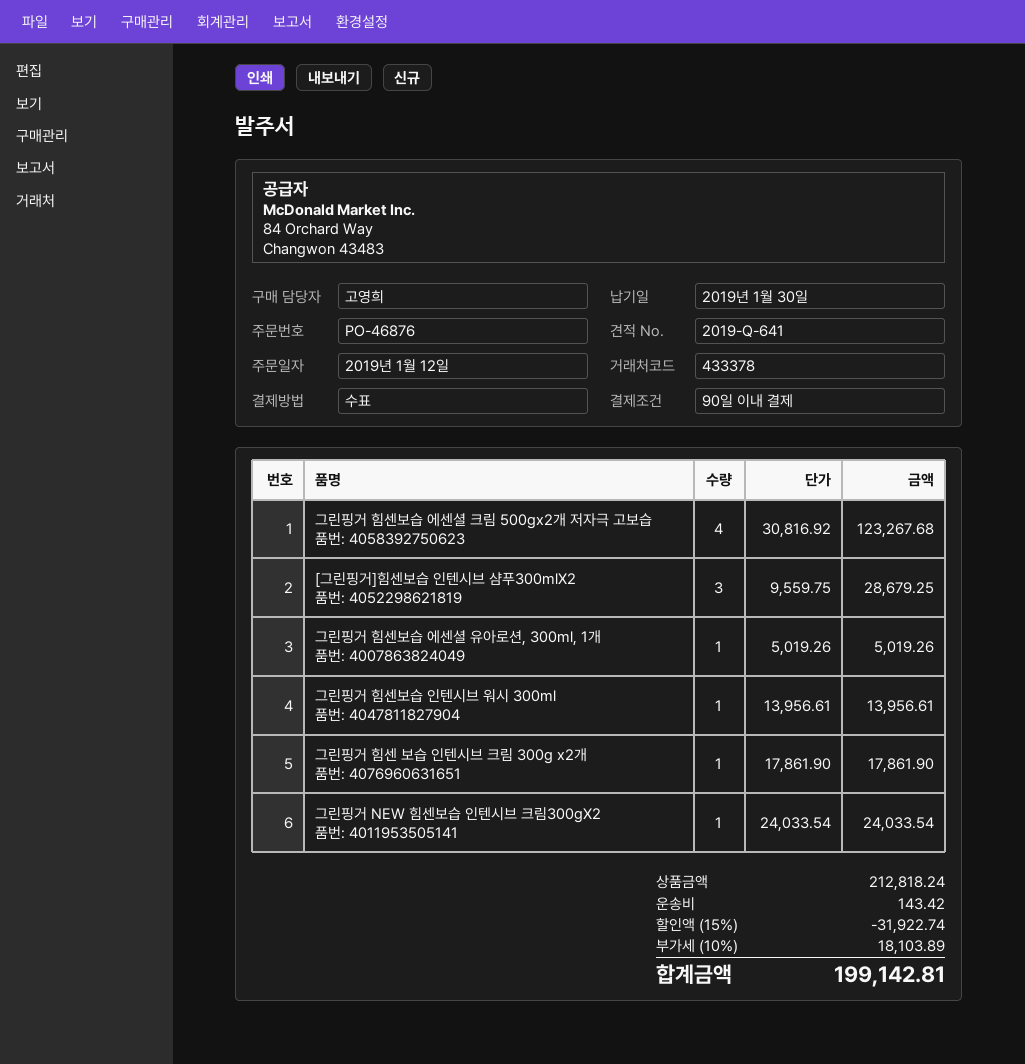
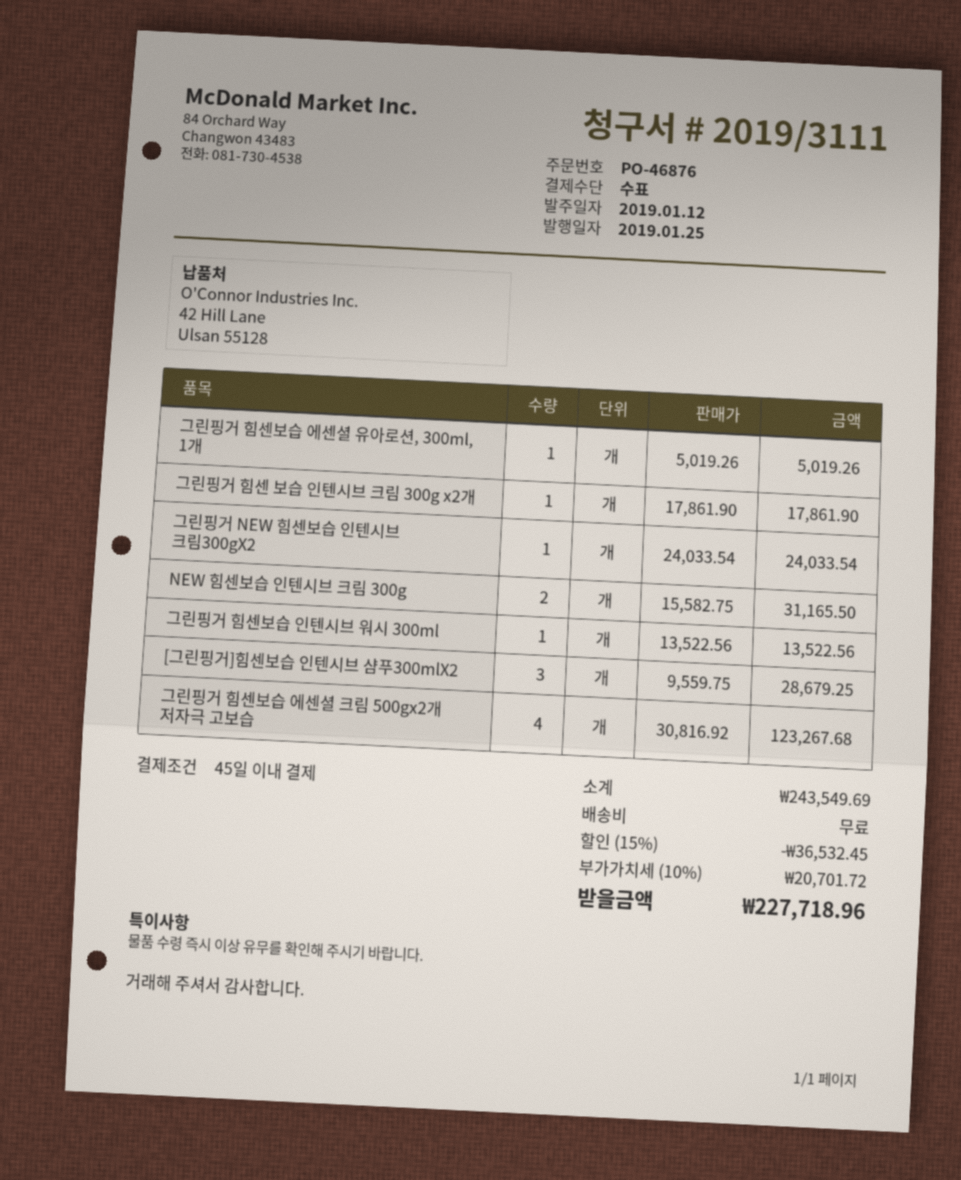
payment terms: 90 days -> 45 days
그린핑거 힘센보습 인텐시브 워시 300ml: 1 x 13956.61 = 13956.61 -> 1 x 13522.56 = 13522.56
NEW 힘센보습 인텐시브 크림 300g: none -> 2 x 15582.75 = 31165.50
subtotal: 212818.24 -> 243549.69
discount: 15% = 31922.74 -> 15% = 36532.45
shipping: 143.42 -> 0.00
tax: 10% = 18103.89 -> 10% = 20701.72
total: 199142.81 -> 227718.96

